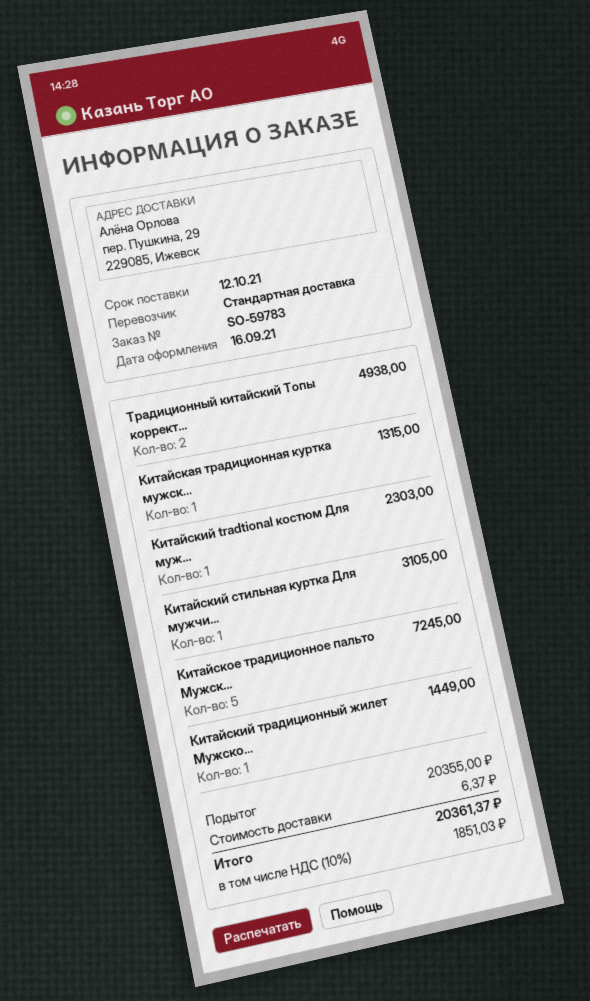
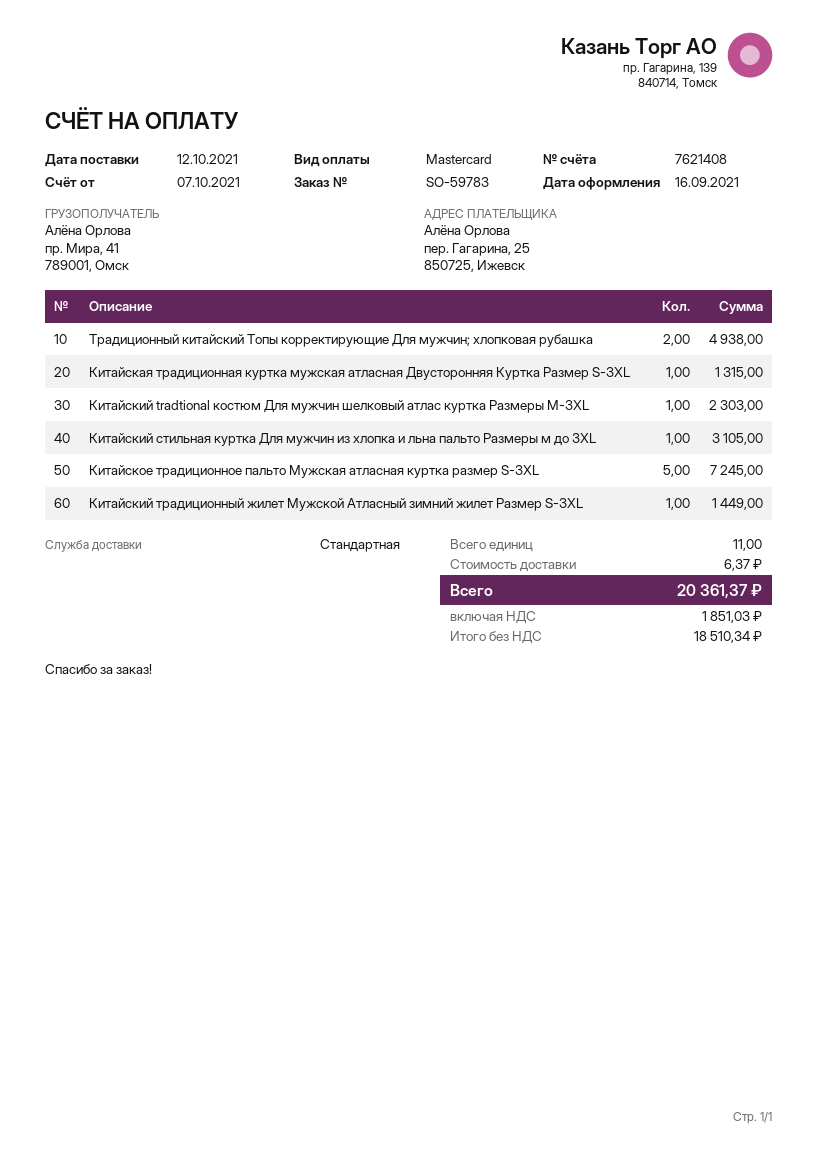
ship to: пер. Пушкина, 29, 229085, Ижевск -> пр. Мира, 41, 789001, Омск

